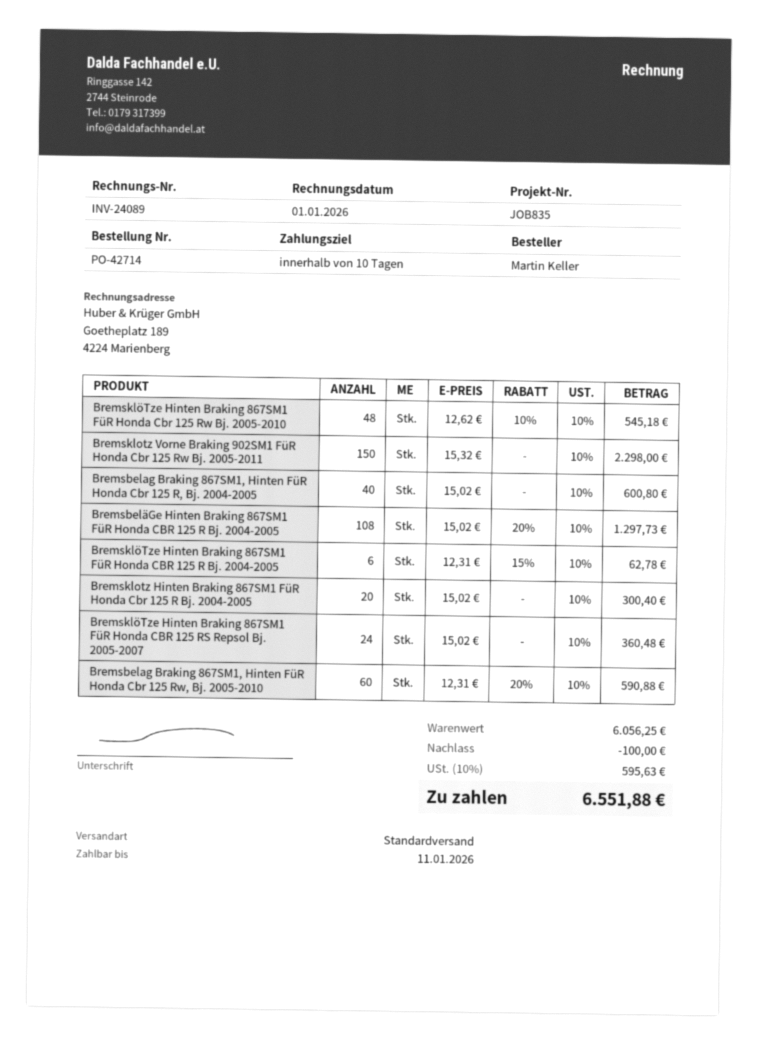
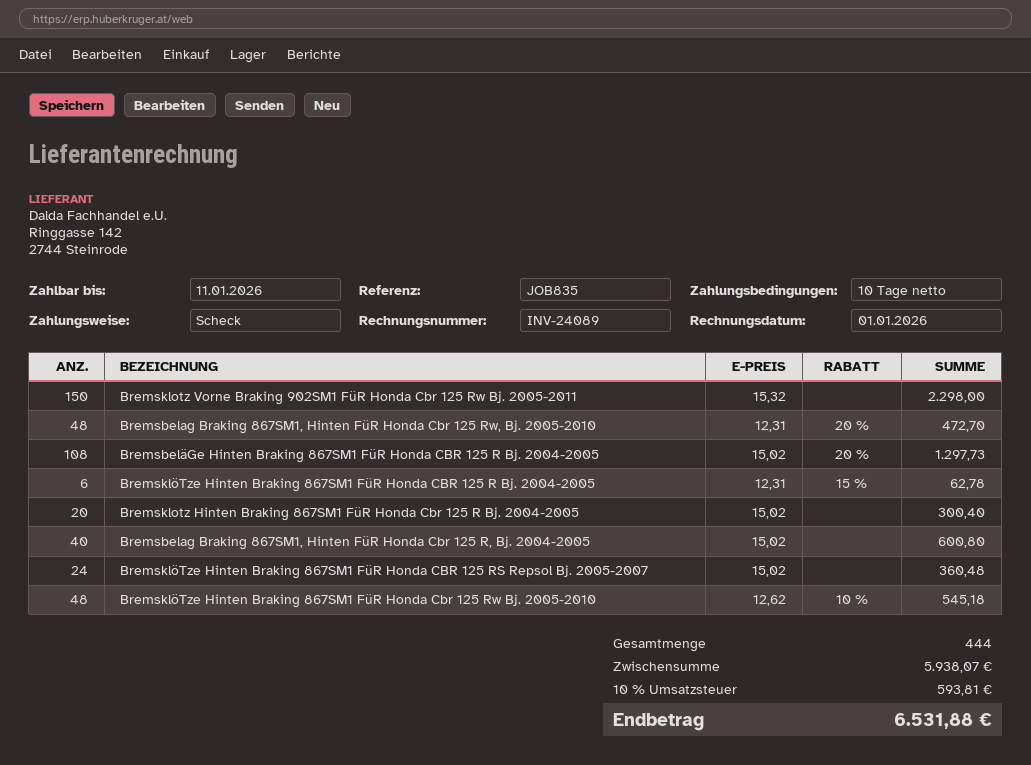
Bremsbelag Braking 867SM1, Hinten FüR Honda Cbr 125 Rw, Bj. 2005-2010: 60 x 12.31 - 20% = 590.88 -> 48 x 12.31 - 20% = 472.70
subtotal: 6056.25 -> 5938.07
discount: 100.00 -> none
tax: 10% = 595.63 -> 10% = 593.81
total: 6551.88 -> 6531.88

